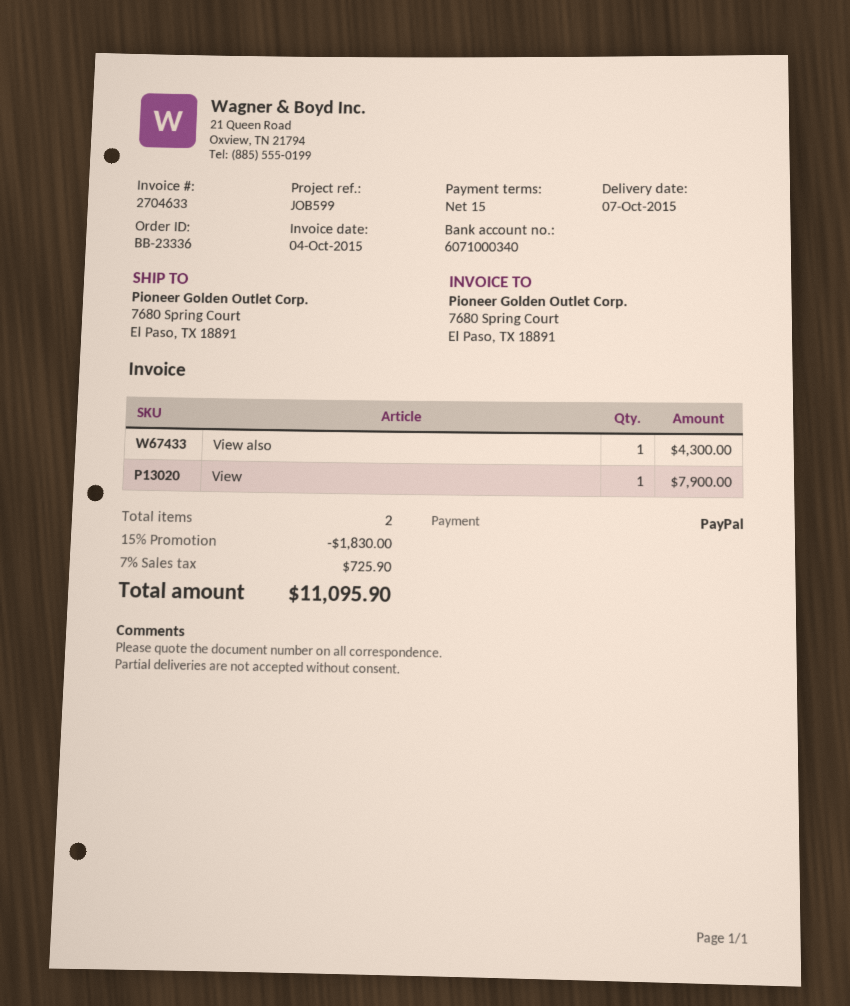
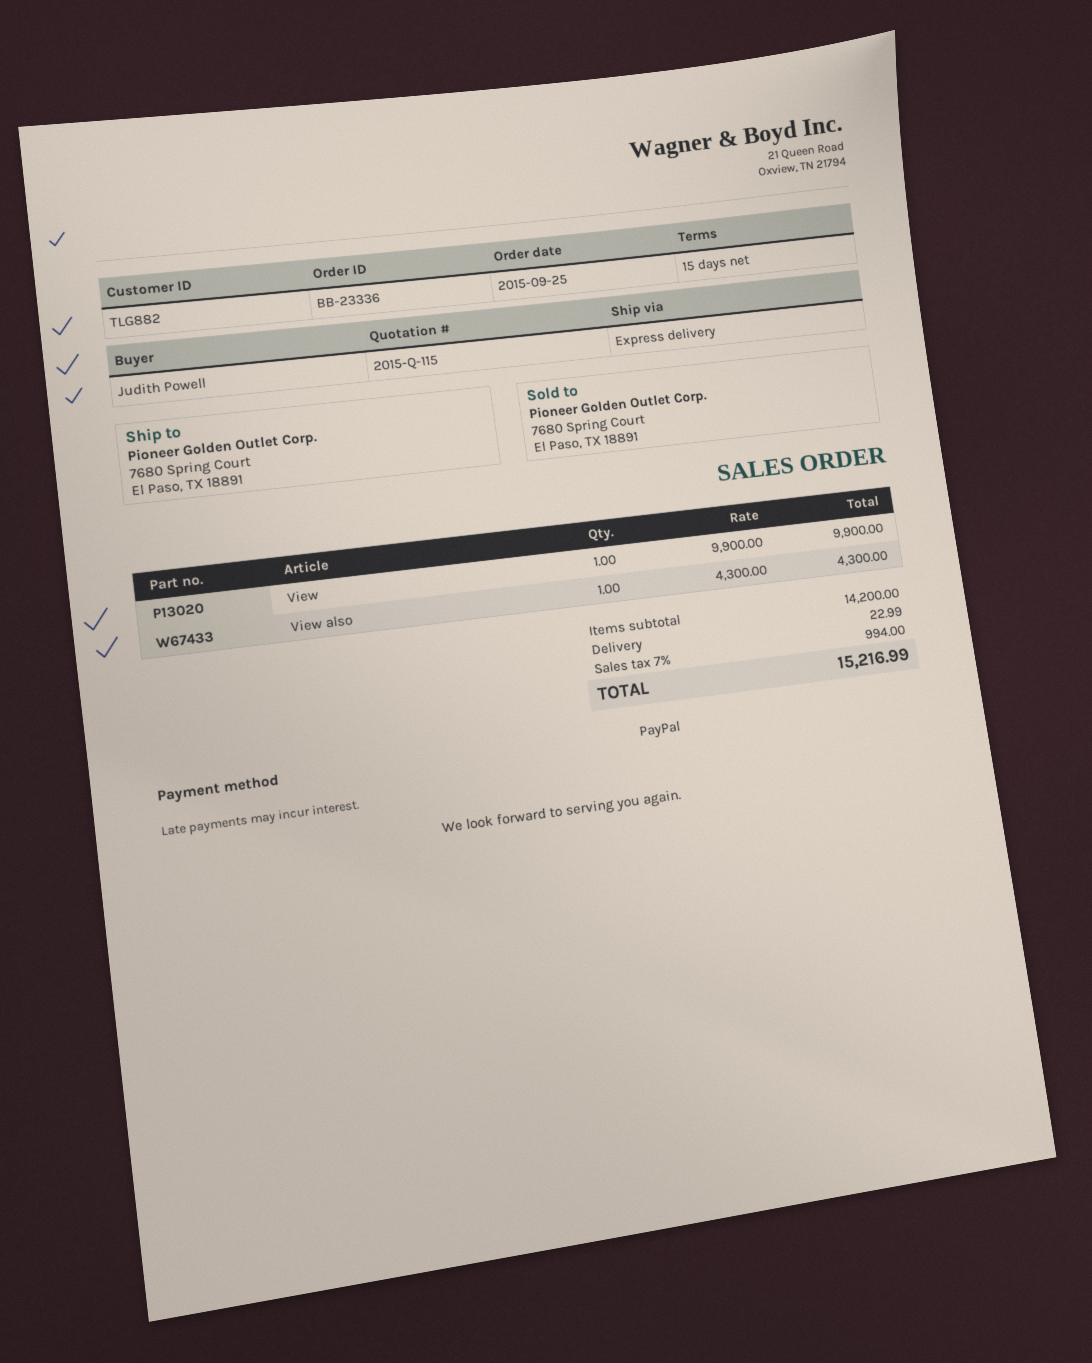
View: 1 for 7900.00 -> 1 for 9900.00
discount: 15% = 1830.00 -> none
shipping: none -> 22.99
tax: 7% = 725.90 -> 7% = 994.00
total: 11095.90 -> 15216.99

